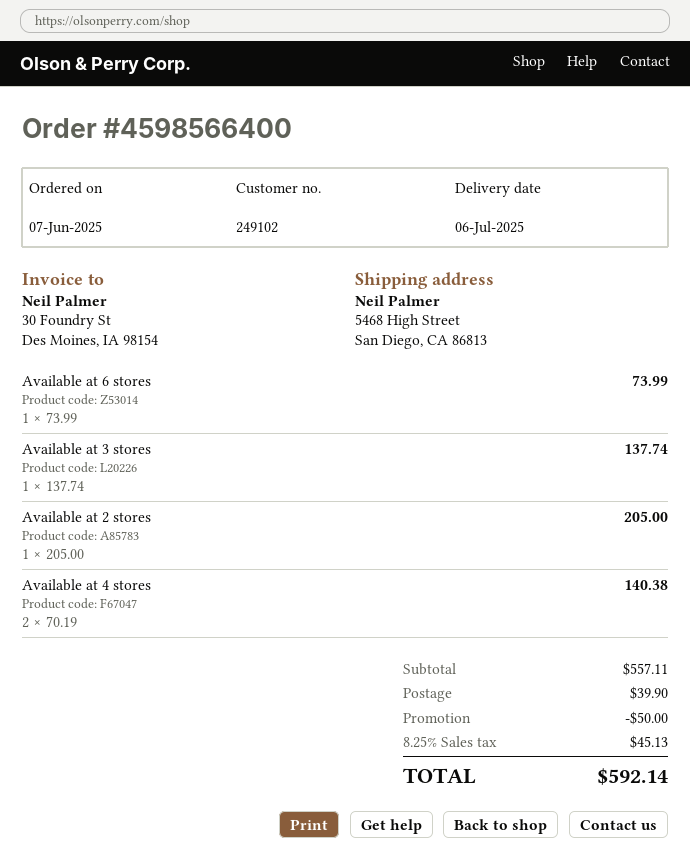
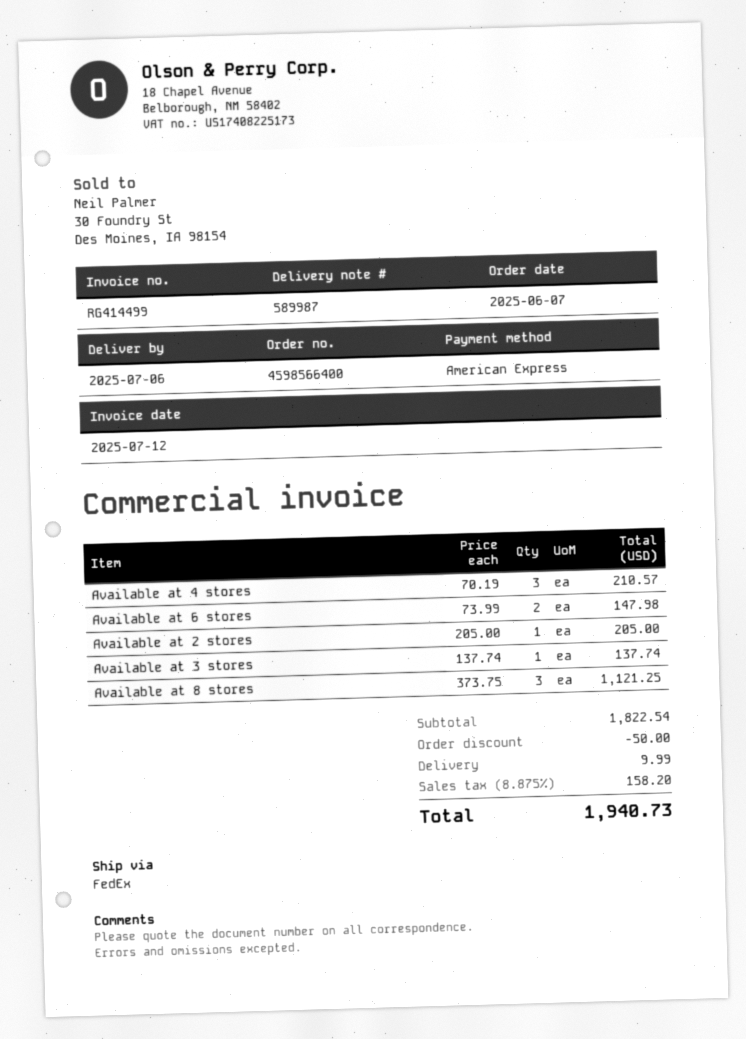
Available at 6 stores: 1 x 73.99 = 73.99 -> 2 x 73.99 = 147.98
Available at 4 stores: 2 x 70.19 = 140.38 -> 3 x 70.19 = 210.57
Available at 8 stores: none -> 3 x 373.75 = 1121.25
subtotal: 557.11 -> 1822.54
shipping: 39.90 -> 9.99
tax: 8.25% = 45.13 -> 8.875% = 158.20
total: 592.14 -> 1940.73

